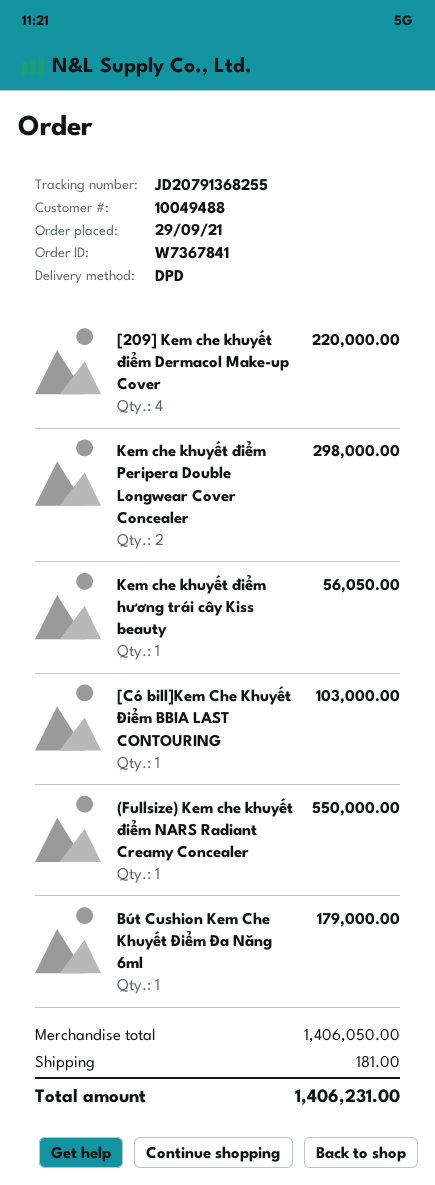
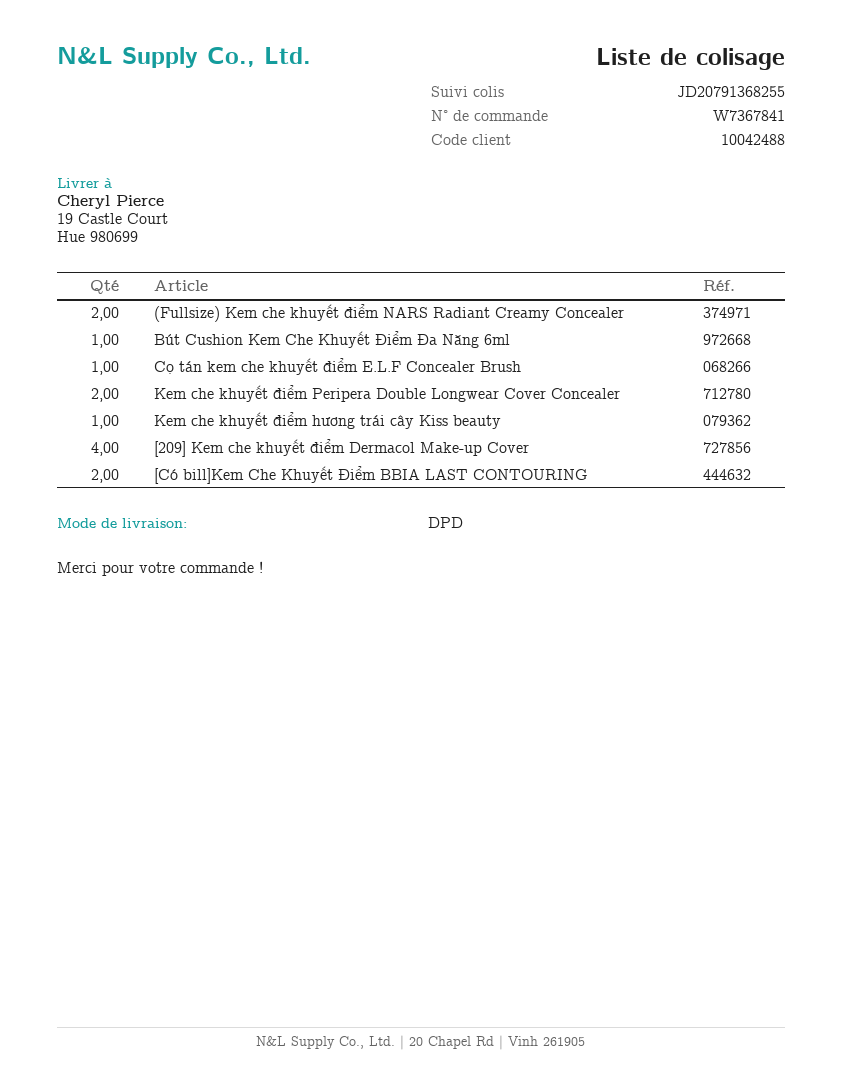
customer number: 10049488 -> 10042488
[Có bill]Kem Che Khuyết Điểm BBIA LAST CONTOURING: 1 -> 2
(Fullsize) Kem che khuyết điểm NARS Radiant Creamy Concealer: 1 -> 2
Cọ tán kem che khuyết điểm E.L.F Concealer Brush: none -> 1

